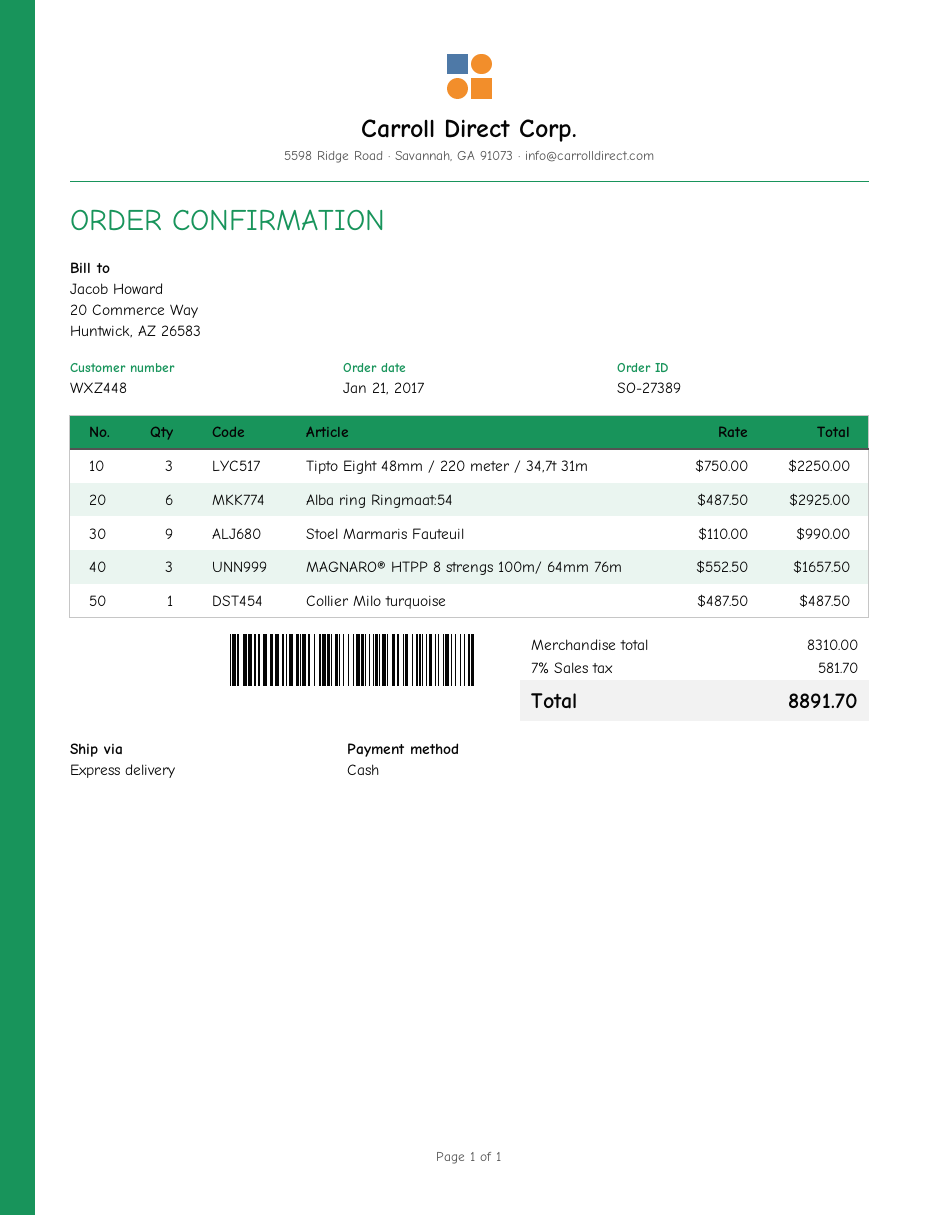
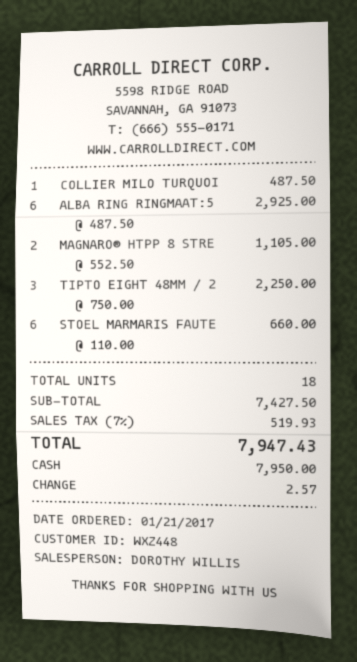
Stoel Marmaris Fauteuil: 9 x 110.00 = 990.00 -> 6 x 110.00 = 660.00
MAGNARO® HTPP 8 strengs 100m/ 64mm 76m: 3 x 552.50 = 1657.50 -> 2 x 552.50 = 1105.00
subtotal: 8310.00 -> 7427.50
tax: 7% = 581.70 -> 7% = 519.93
total: 8891.70 -> 7947.43

